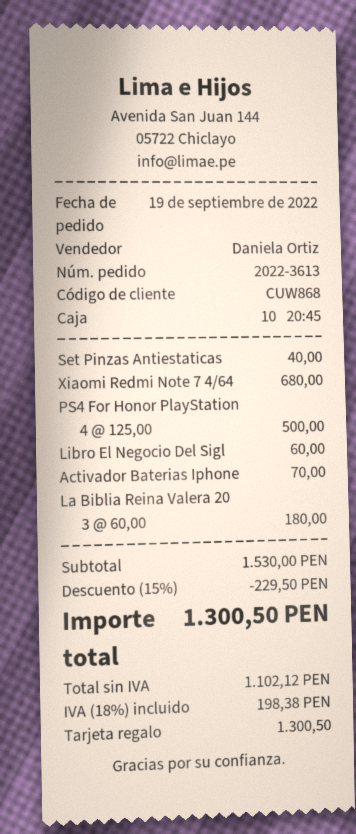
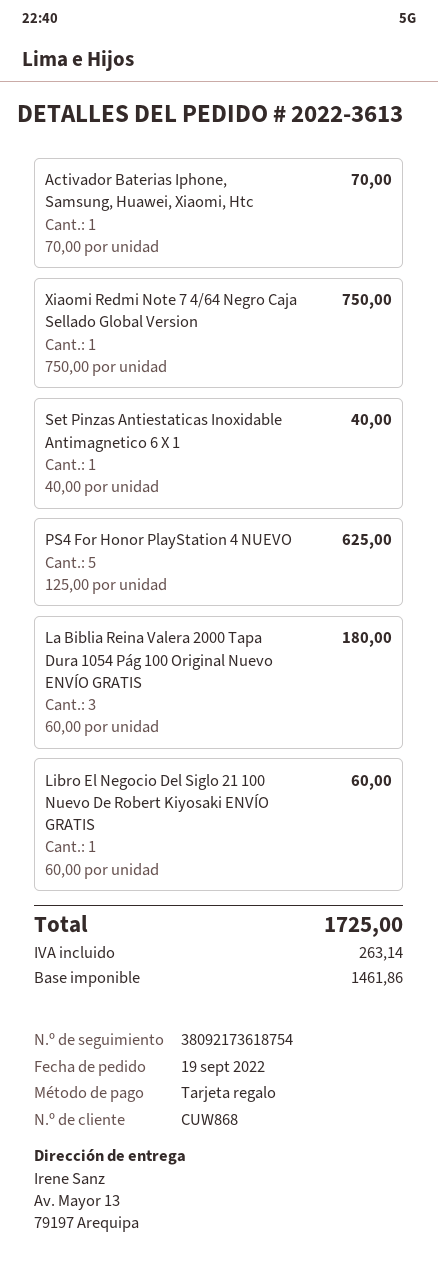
Xiaomi Redmi Note 7 4/64: 1 x 680.00 = 680.00 -> 1 x 750.00 = 750.00
PS4 For Honor PlayStation: 4 x 125.00 = 500.00 -> 5 x 125.00 = 625.00
discount: 15% = 229.50 -> none
net: 1102.12 -> 1461.86
tax: 198.38 -> 263.14
total: 1300.50 -> 1725.00

